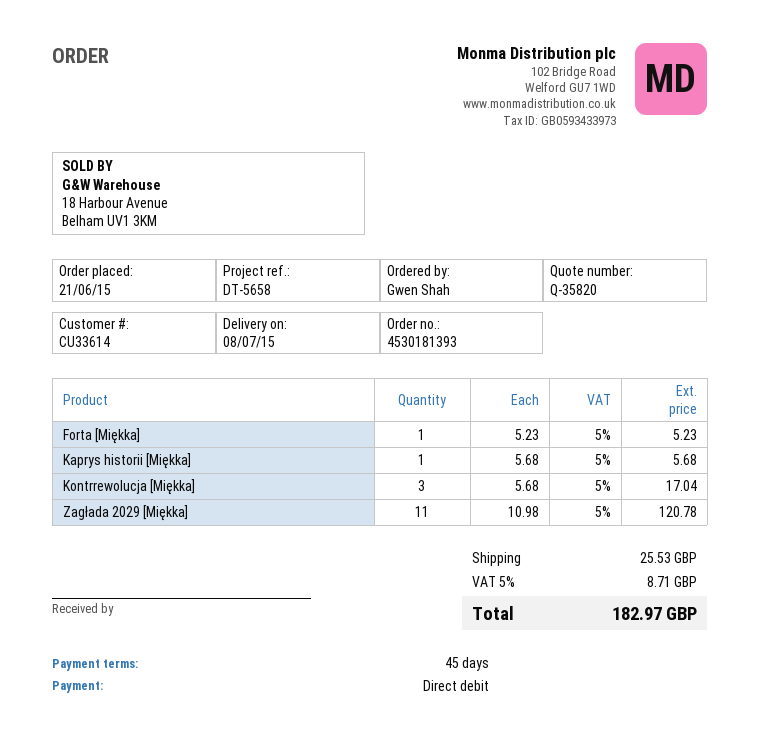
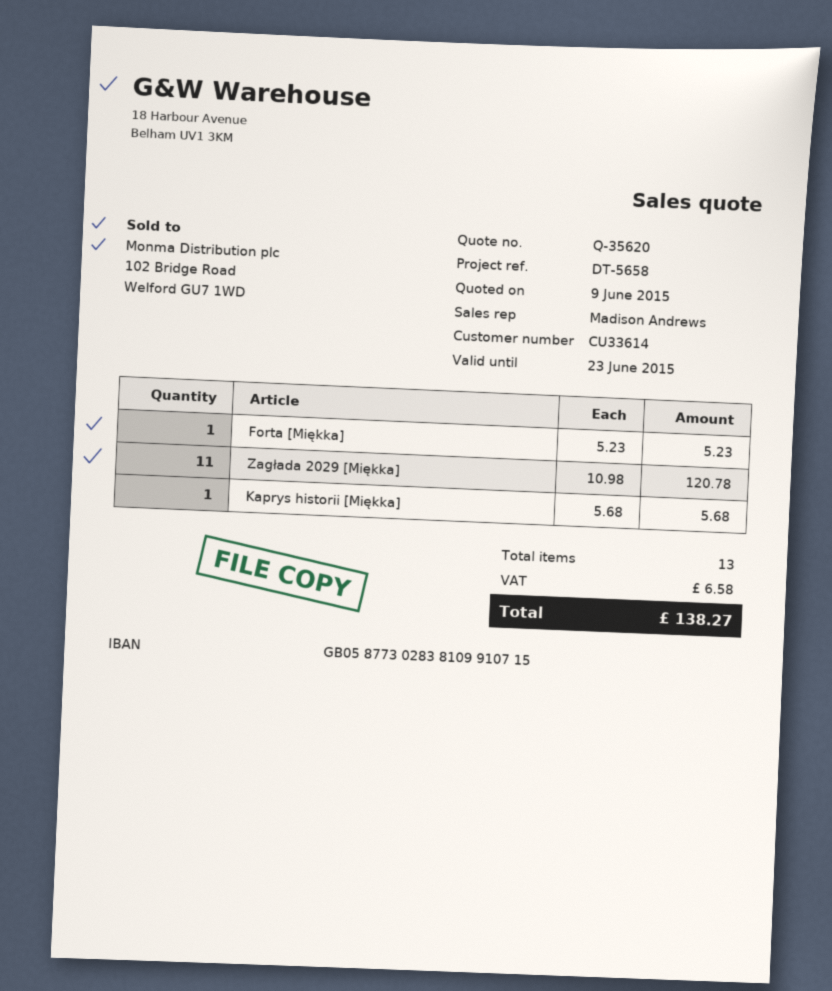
quote number: Q-35820 -> Q-35620
Kontrrewolucja [Miękka]: 3 x 5.68 = 17.04 -> none
shipping: 25.53 -> none
tax: 8.71 -> 6.58
total: 182.97 -> 138.27

